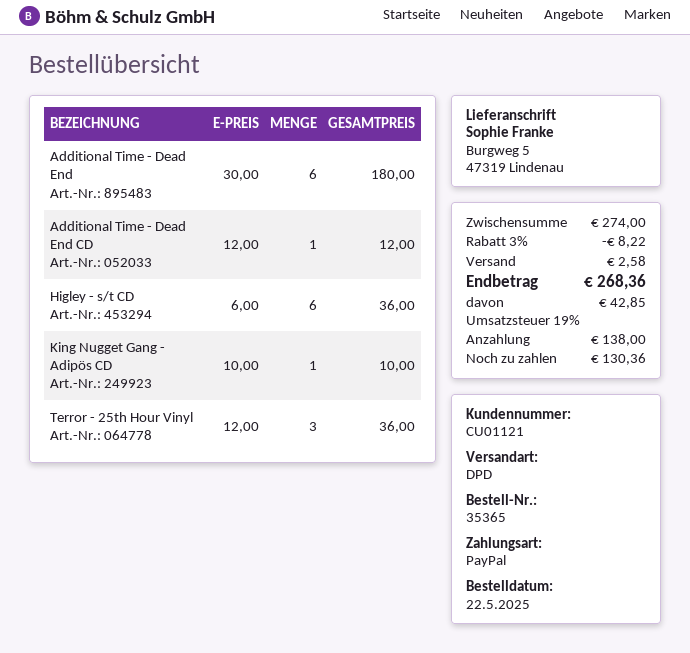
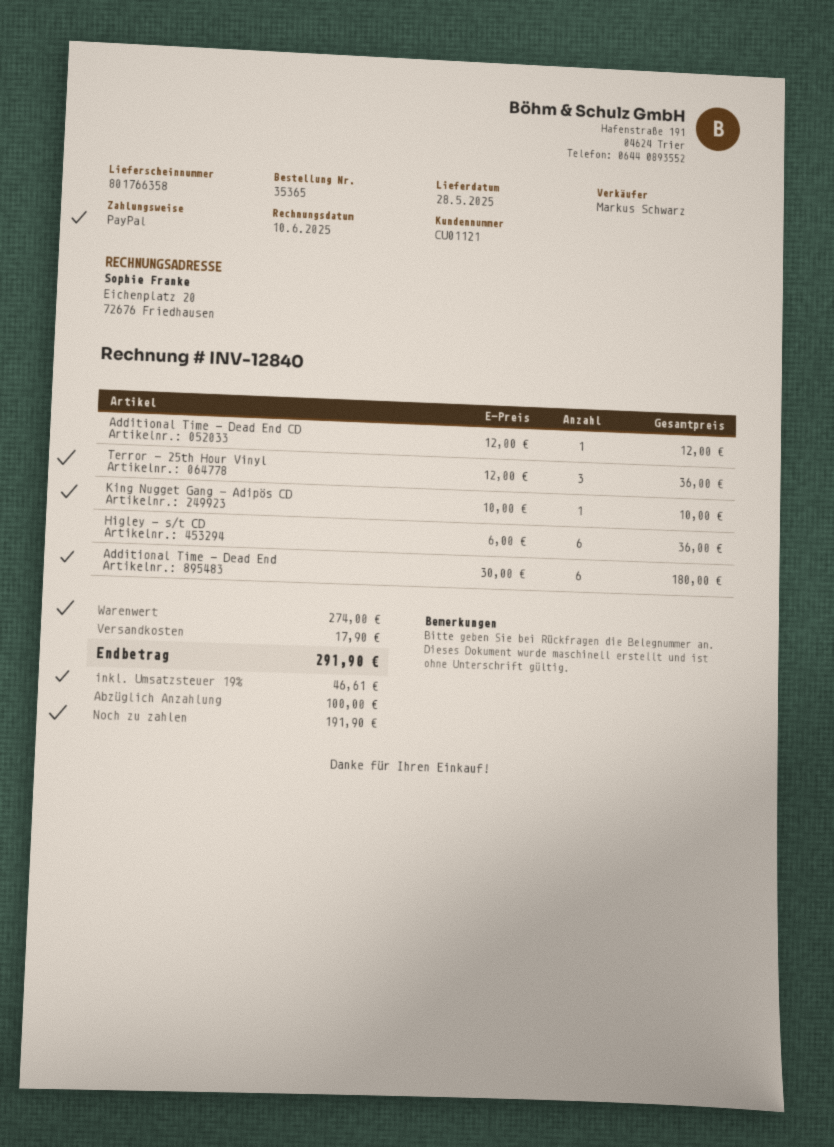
discount: 3% = 8.22 -> none
shipping: 2.58 -> 17.90
tax: 19% = 42.85 -> 19% = 46.61
total: 268.36 -> 291.90
deposit: 138.00 -> 100.00
balance: 130.36 -> 191.90

